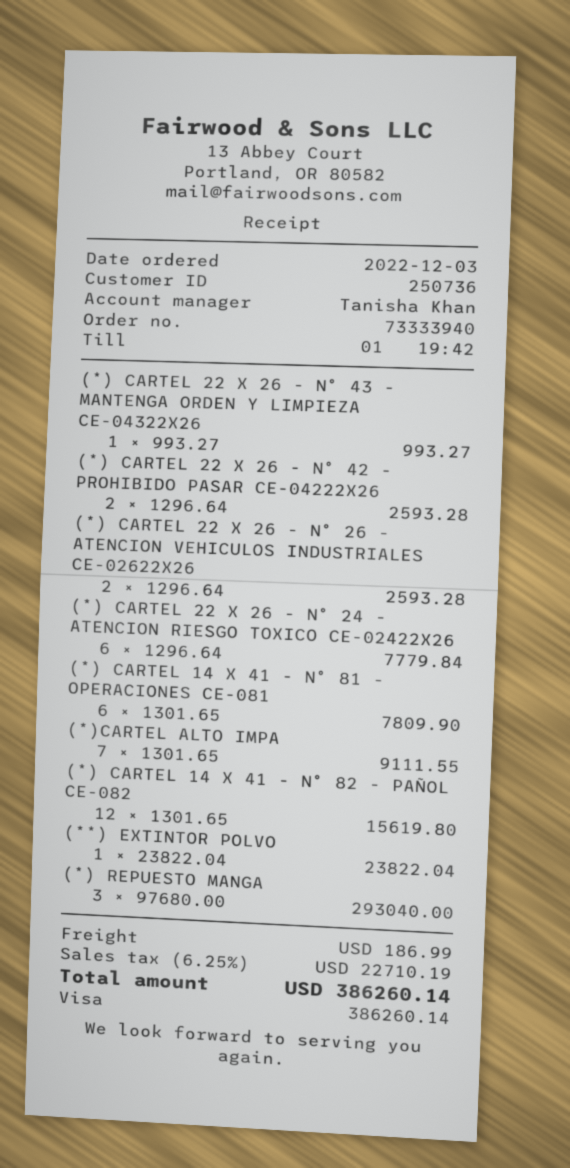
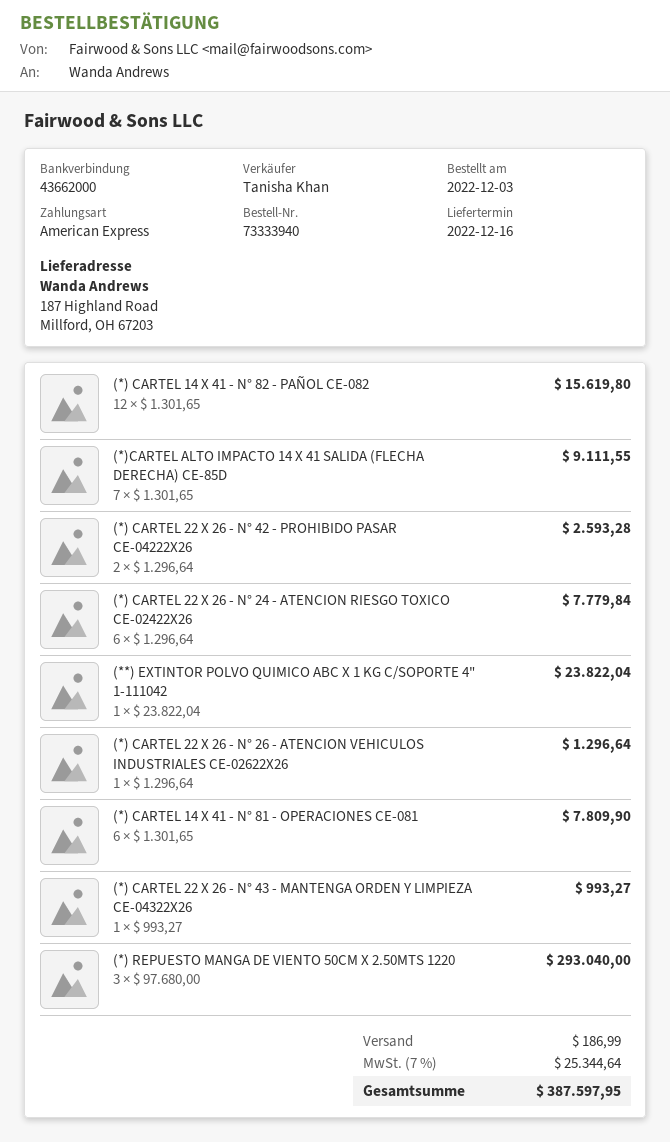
payment method: Visa -> American Express
(*) CARTEL 22 X 26 - N° 26 - ATENCION VEHICULOS INDUSTRIALES CE-02622X26: 2 x 1296.64 = 2593.28 -> 1 x 1296.64 = 1296.64
tax: 6.25% = 22710.19 -> 7% = 25344.64
total: 386260.14 -> 387597.95

